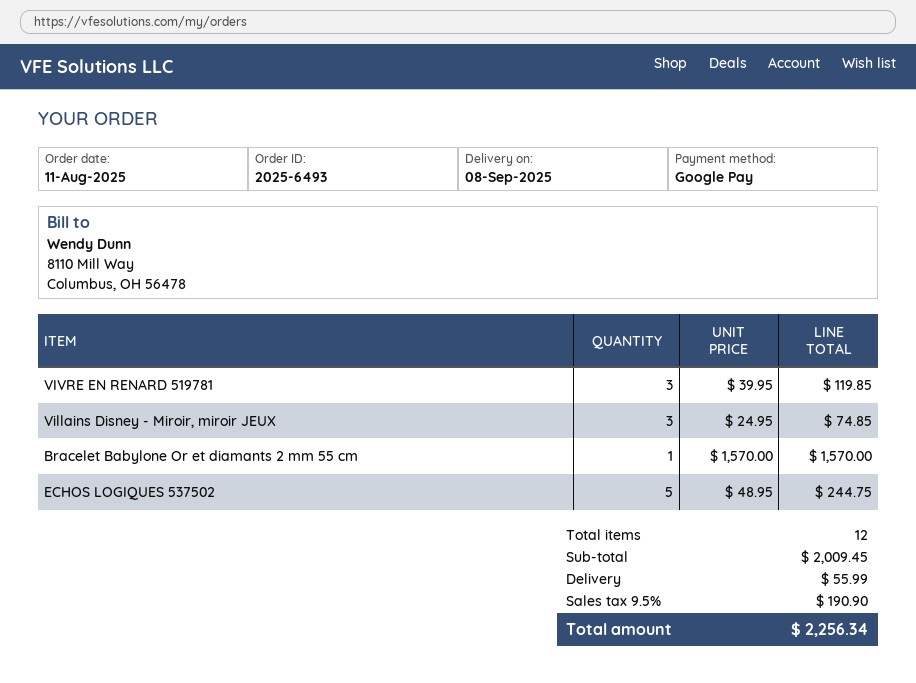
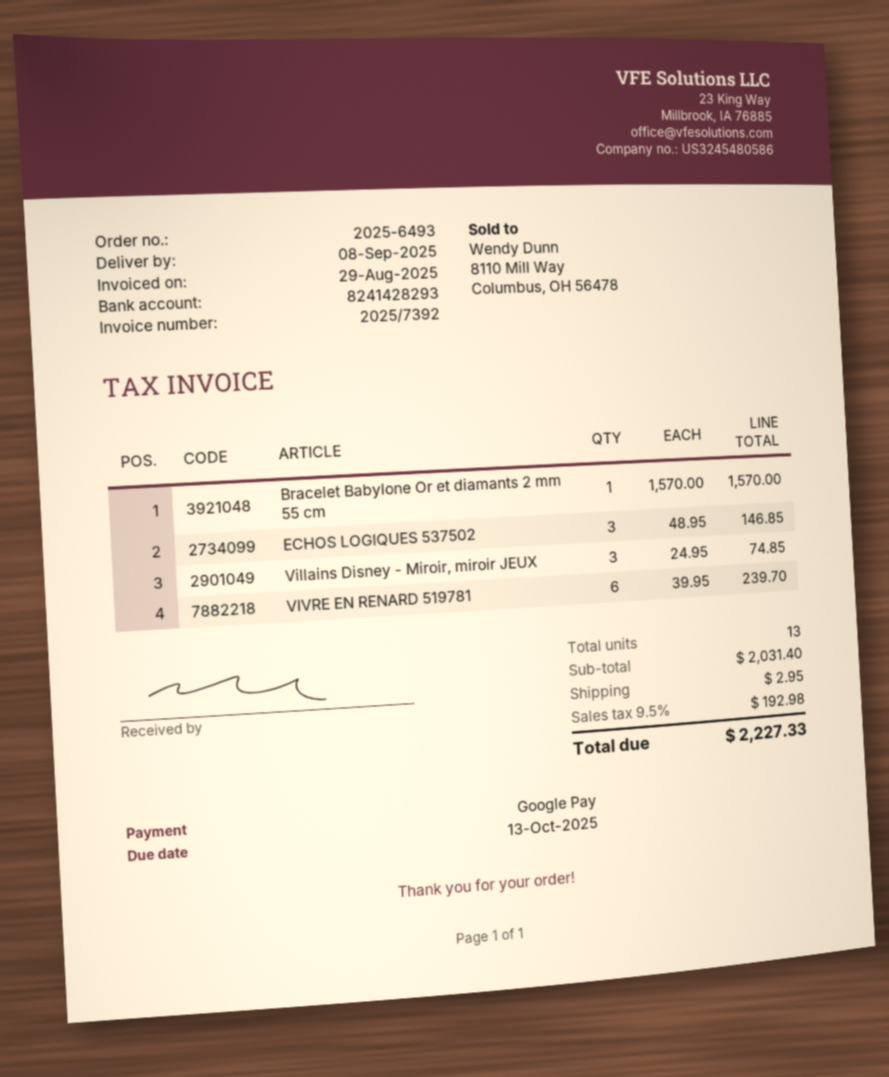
VIVRE EN RENARD 519781: 3 x 39.95 = 119.85 -> 6 x 39.95 = 239.70
ECHOS LOGIQUES 537502: 5 x 48.95 = 244.75 -> 3 x 48.95 = 146.85
total quantity: 12 -> 13
subtotal: 2009.45 -> 2031.40
shipping: 55.99 -> 2.95
tax: 9.5% = 190.90 -> 9.5% = 192.98
total: 2256.34 -> 2227.33

